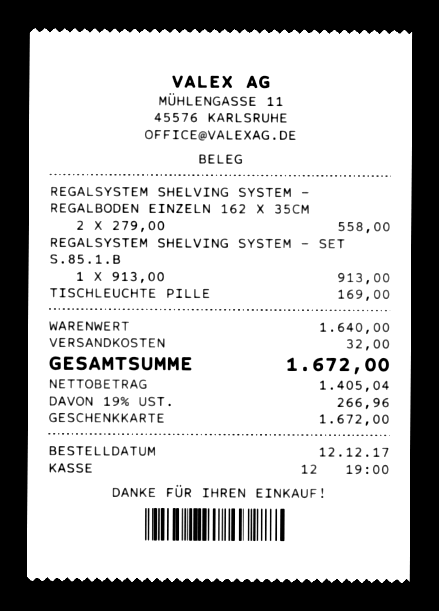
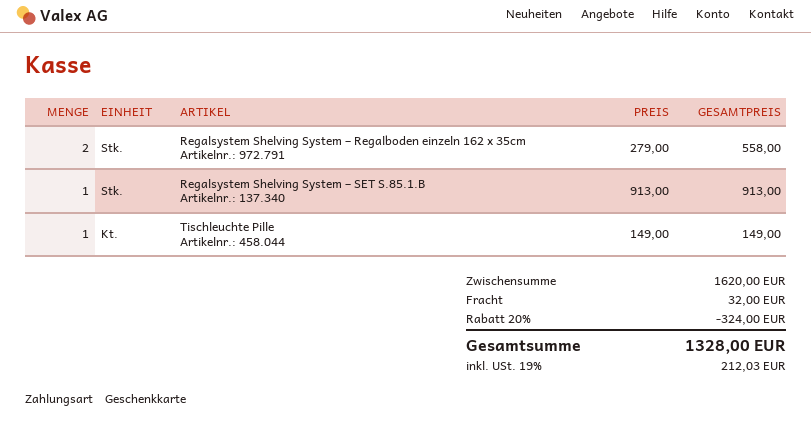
TISCHLEUCHTE PILLE: 1 x 169.00 = 169.00 -> 1 x 149.00 = 149.00
subtotal: 1640.00 -> 1620.00
discount: none -> 20% = 324.00
tax: 19% = 266.96 -> 19% = 212.03
total: 1672.00 -> 1328.00

